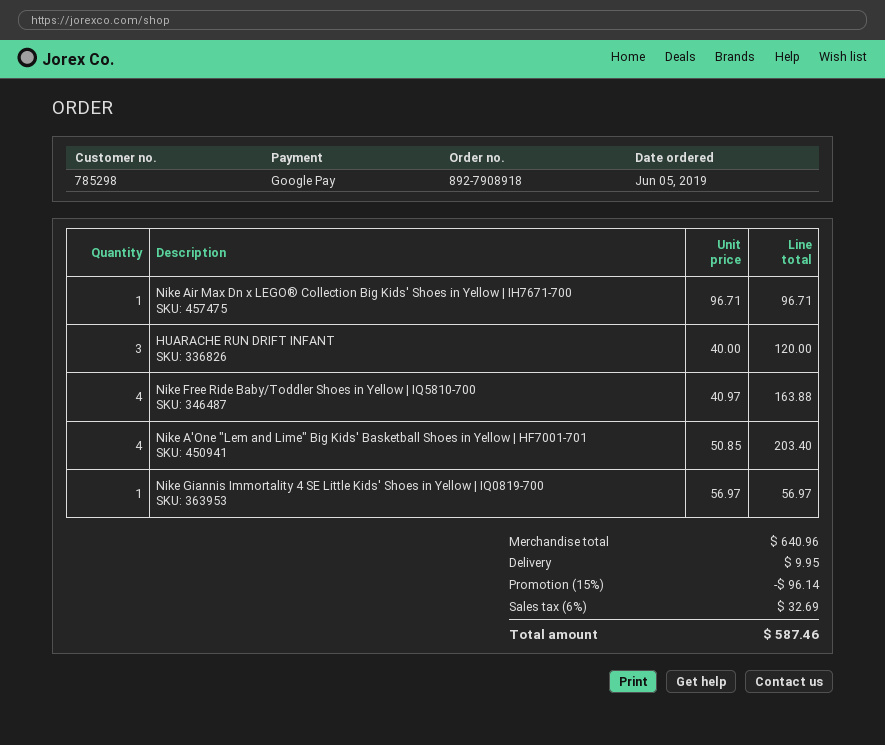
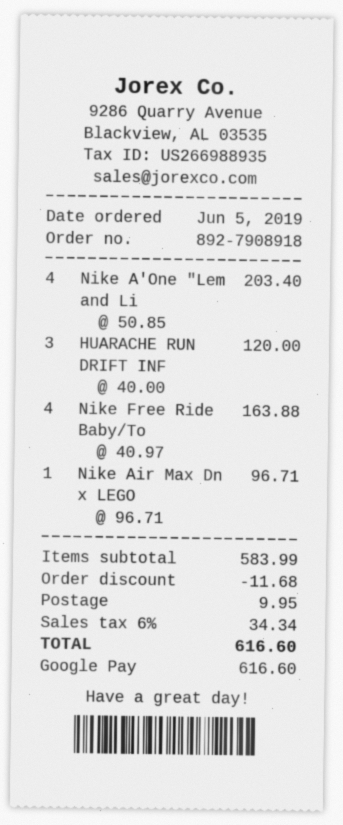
Nike Giannis Immortality 4 SE Little Kids' Shoes in Yellow | IQ0819-700: 1 x 56.97 = 56.97 -> none
subtotal: 640.96 -> 583.99
discount: 96.14 -> 11.68
tax: 6% = 32.69 -> 6% = 34.34
total: 587.46 -> 616.60

